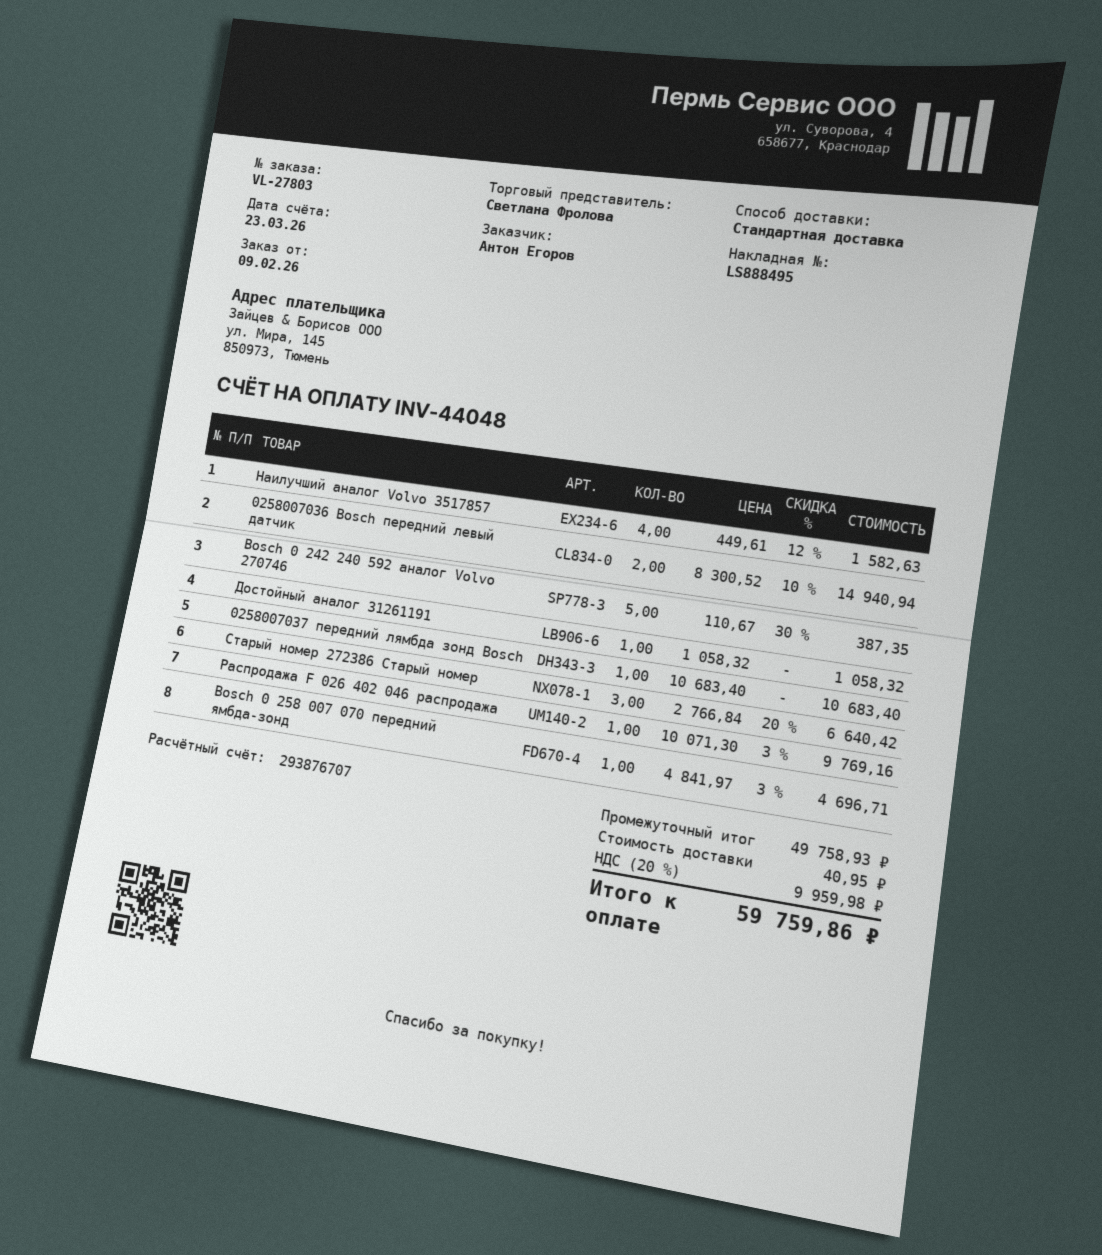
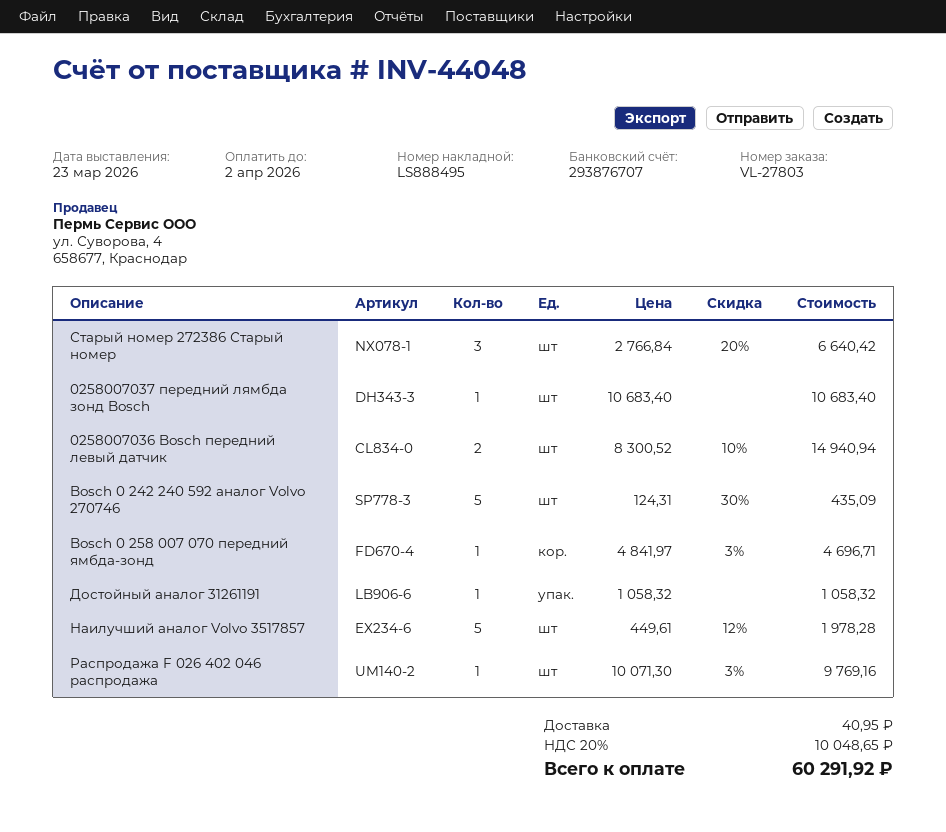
Наилучший аналог Volvo 3517857: 4 x 449.61 - 12% = 1582.63 -> 5 x 449.61 - 12% = 1978.28
Bosch 0 242 240 592 аналог Volvo 270746: 5 x 110.67 - 30% = 387.35 -> 5 x 124.31 - 30% = 435.09
tax: 20% = 9959.98 -> 20% = 10048.65
total: 59759.86 -> 60291.92

